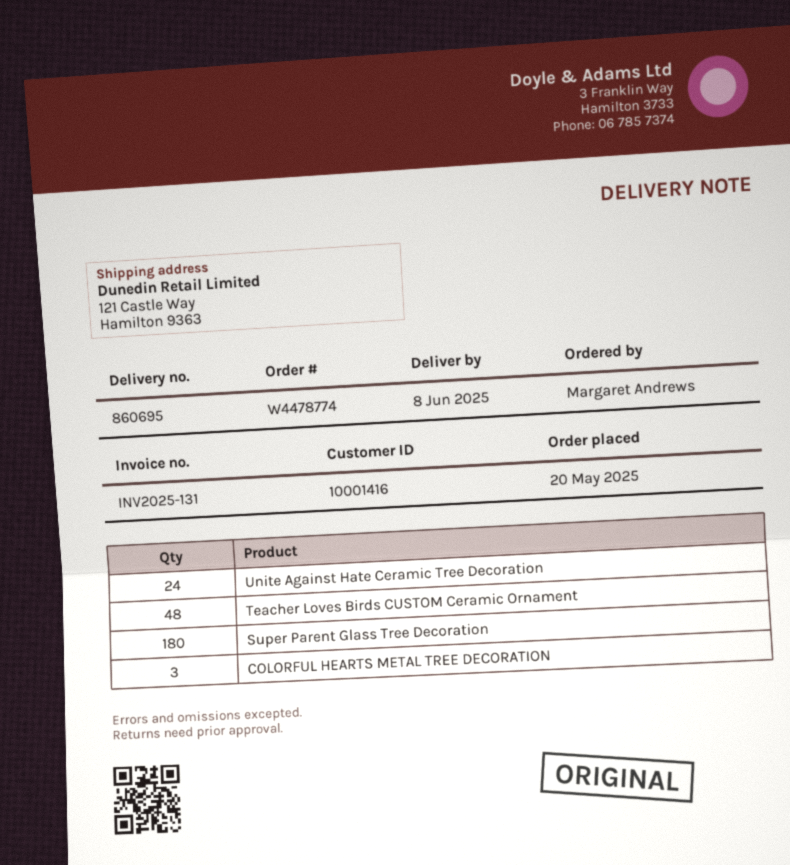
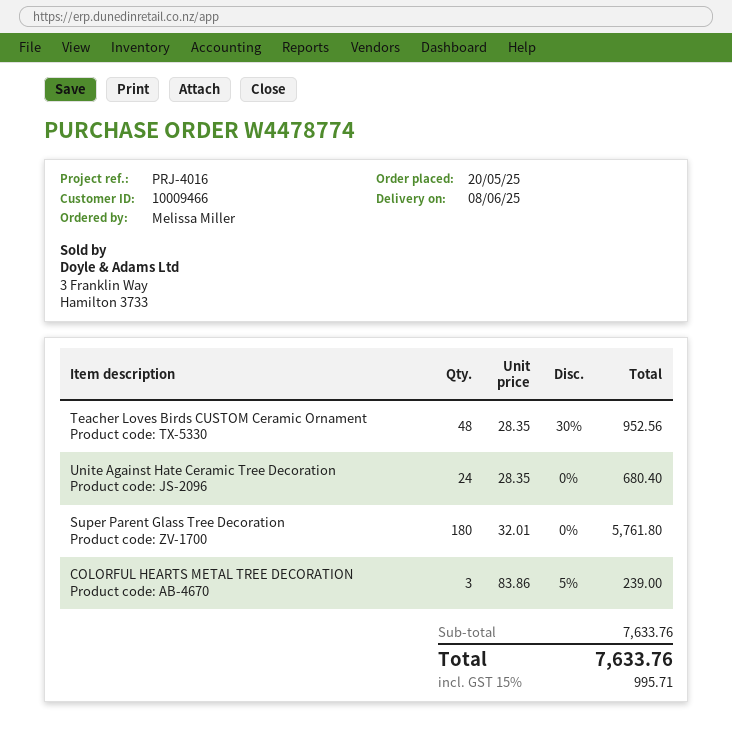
customer number: 10001416 -> 10009466
ordered by: Margaret Andrews -> Melissa Miller

